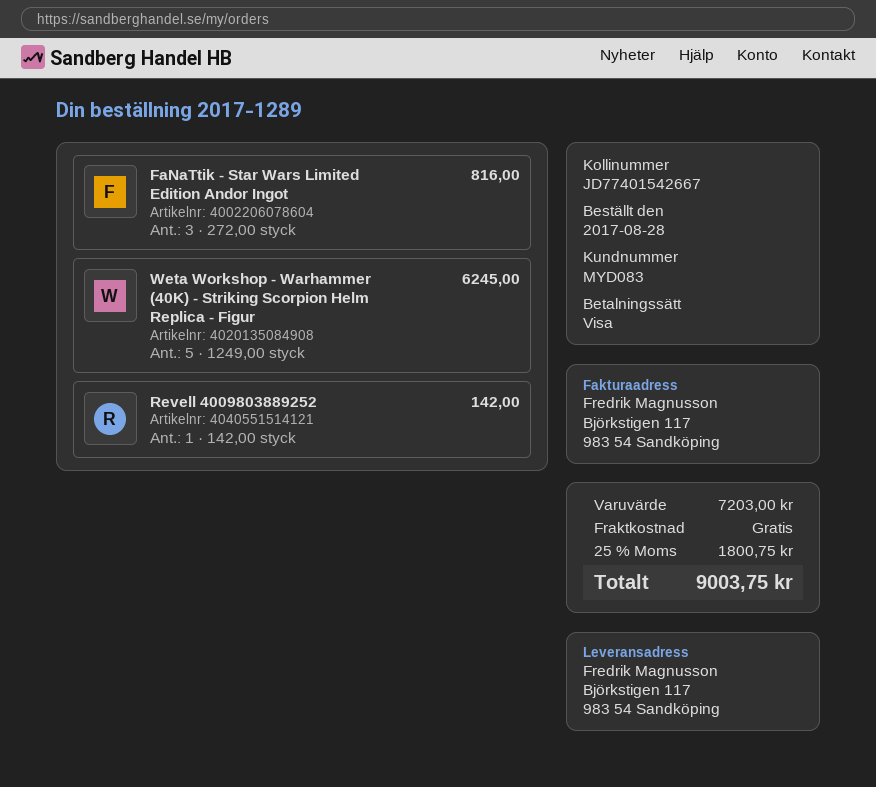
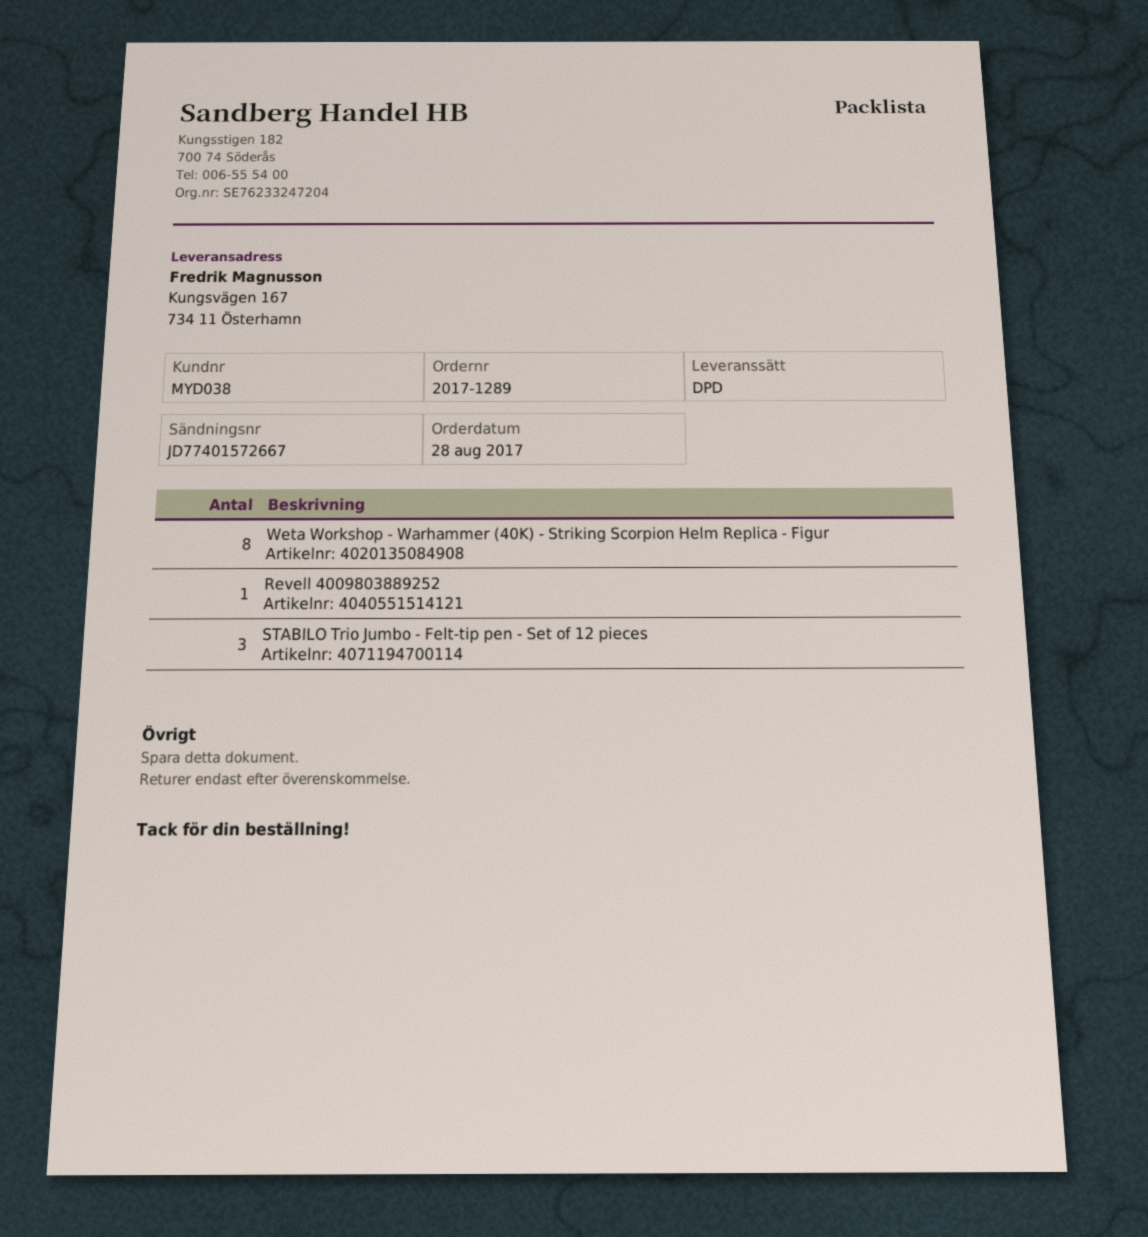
customer number: MYD083 -> MYD038
tracking number: JD77401542667 -> JD77401572667
ship to: Björkstigen 117, 983 54 Sandköping -> Kungsvägen 167, 734 11 Österhamn
FaNaTtik - Star Wars Limited Edition Andor Ingot: 3 -> none
Weta Workshop - Warhammer (40K) - Striking Scorpion Helm Replica - Figur: 5 -> 8
STABILO Trio Jumbo - Felt-tip pen - Set of 12 pieces: none -> 3

